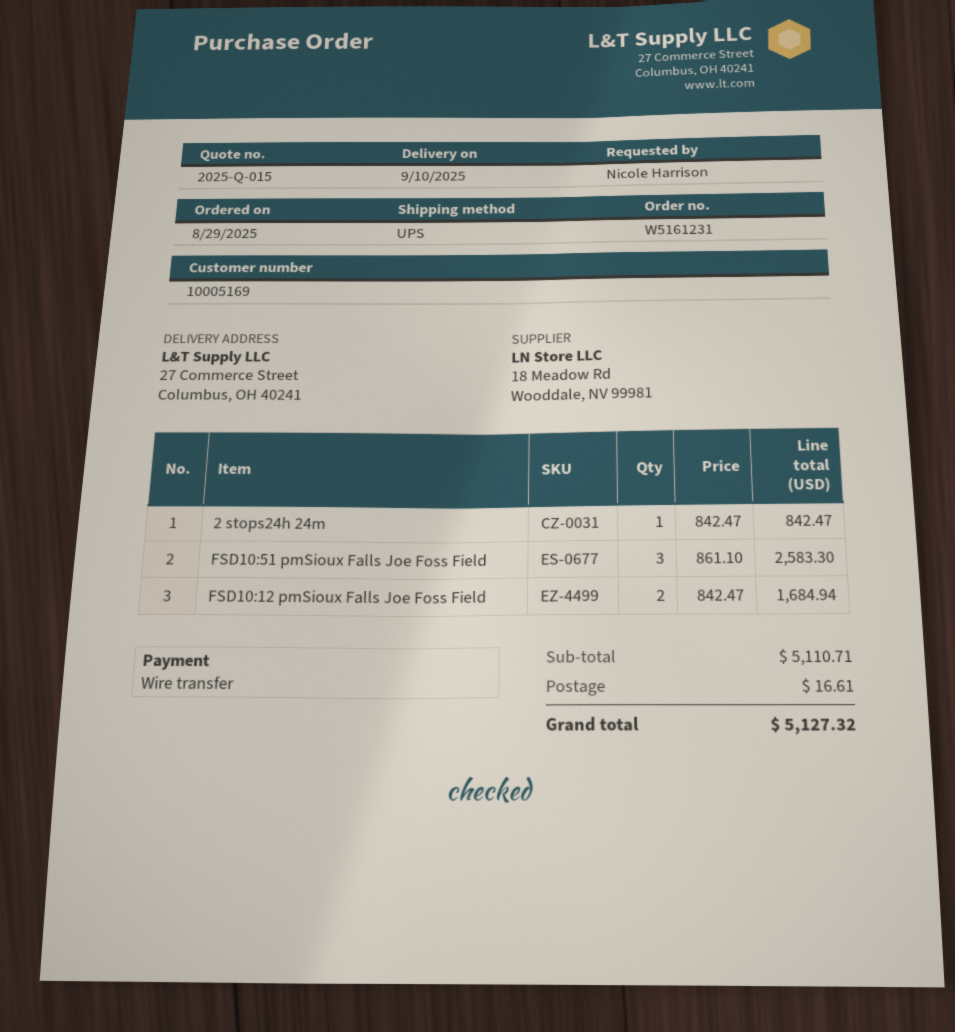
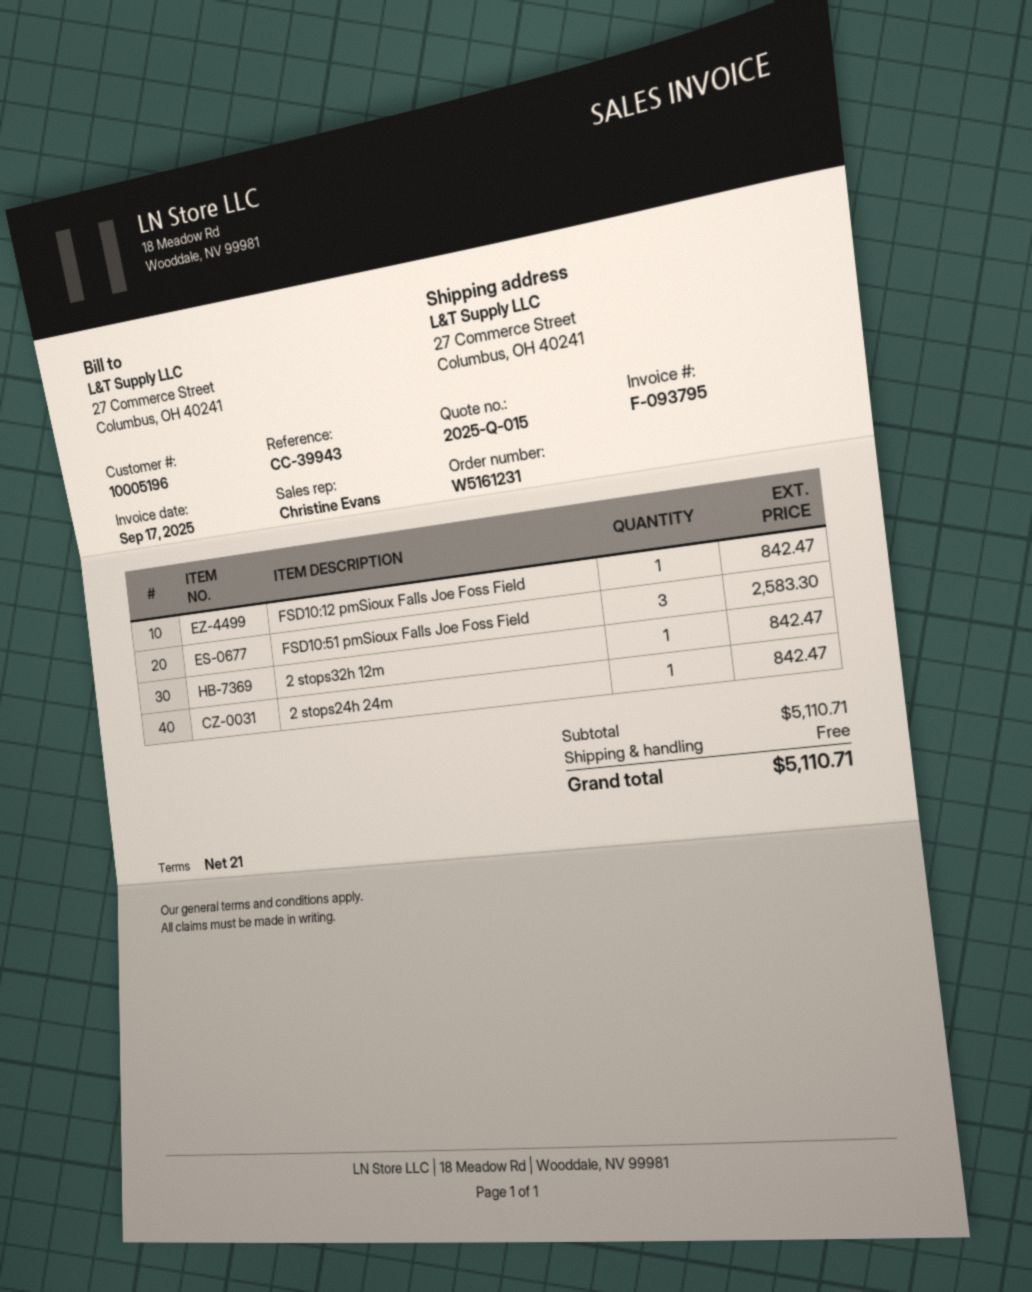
customer number: 10005169 -> 10005196
FSD10:12 pmSioux Falls Joe Foss Field: 2 for 1684.94 -> 1 for 842.47
2 stops32h 12m: none -> 1 for 842.47
shipping: 16.61 -> 0.00
total: 5127.32 -> 5110.71

